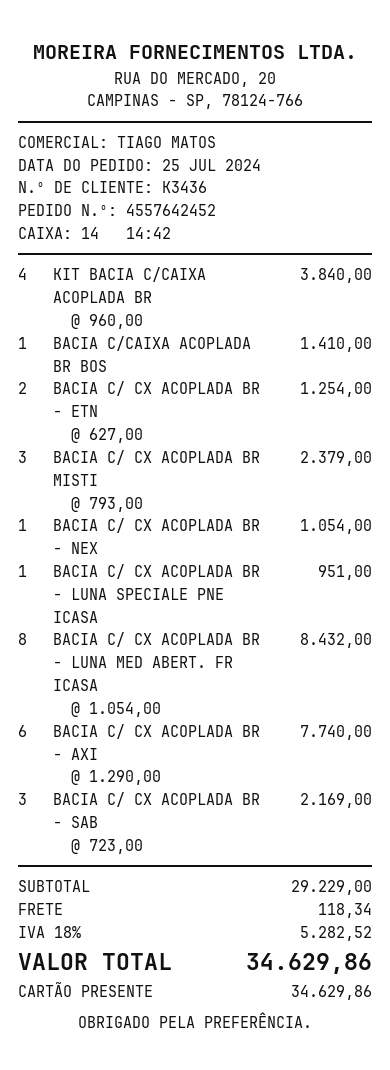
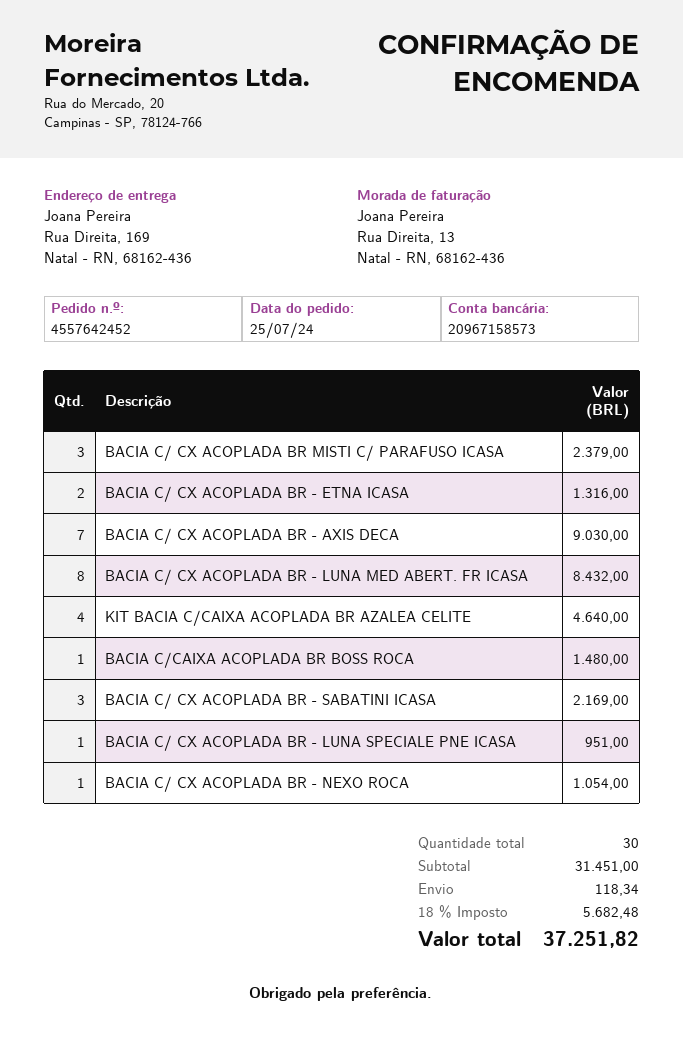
KIT BACIA C/CAIXA ACOPLADA BR: 4 for 3840.00 -> 4 for 4640.00
BACIA C/CAIXA ACOPLADA BR BOS: 1 for 1410.00 -> 1 for 1480.00
BACIA C/ CX ACOPLADA BR - ETN: 2 for 1254.00 -> 2 for 1316.00
BACIA C/ CX ACOPLADA BR - AXI: 6 for 7740.00 -> 7 for 9030.00
subtotal: 29229.00 -> 31451.00
tax: 18% = 5282.52 -> 18% = 5682.48
total: 34629.86 -> 37251.82

